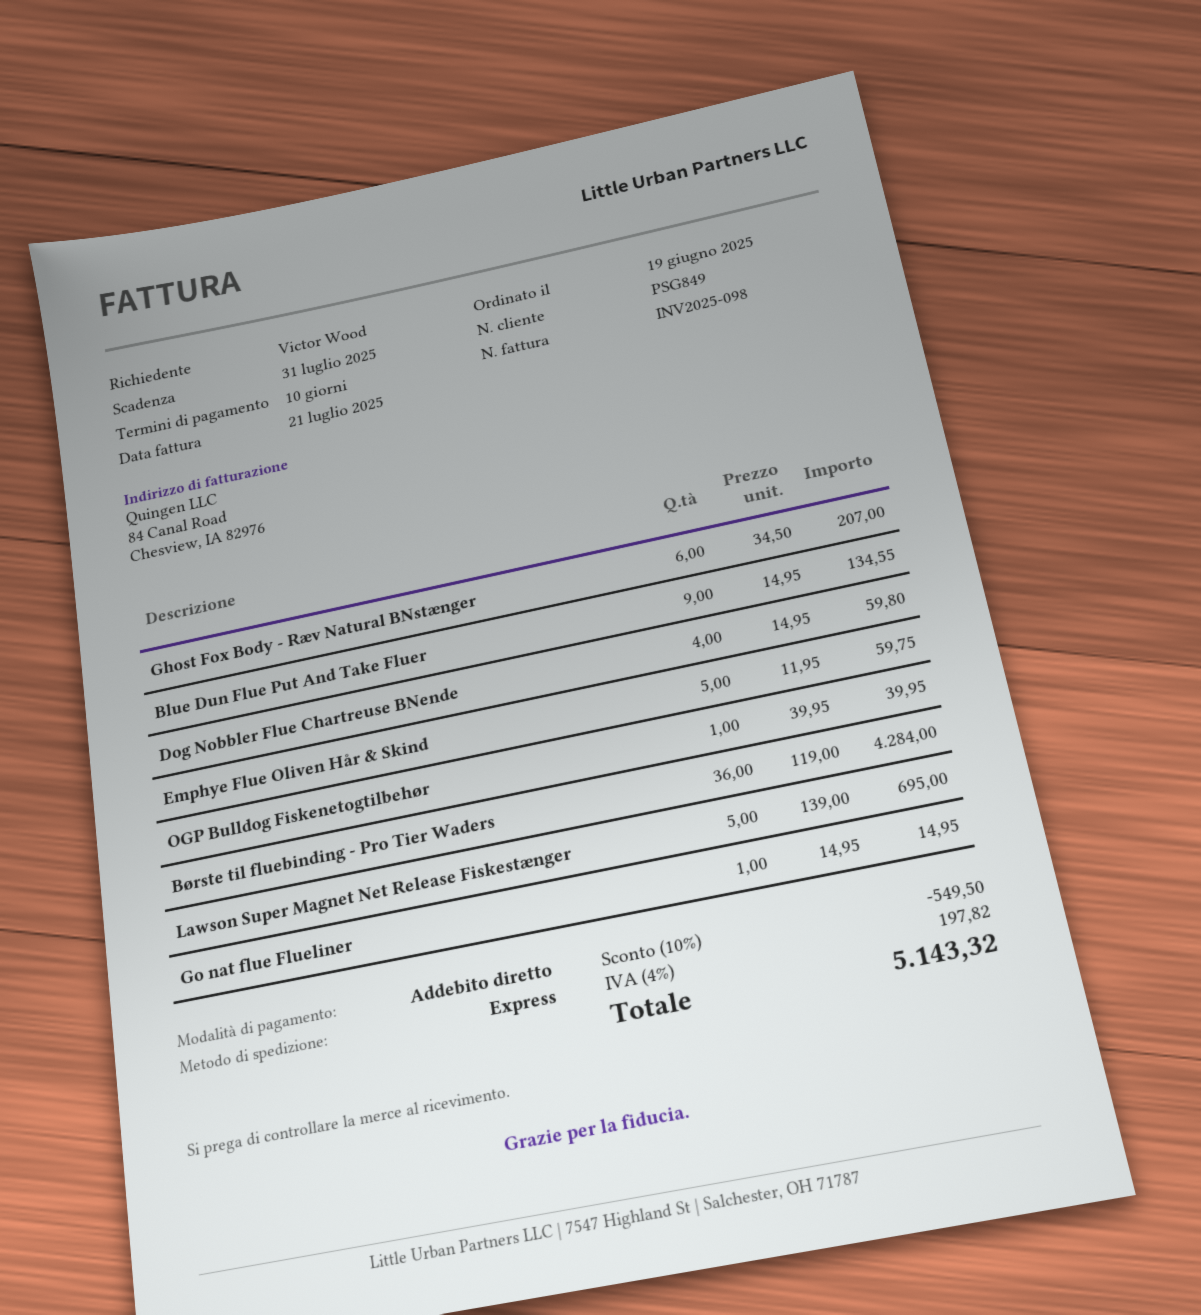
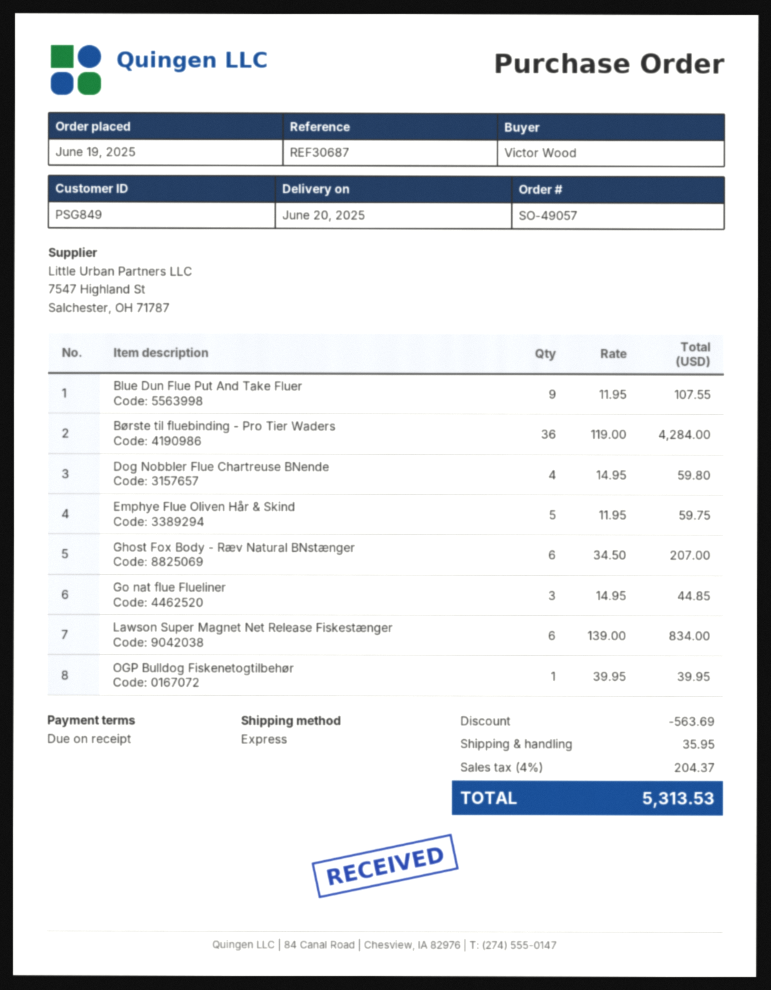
payment terms: 10 days -> on receipt
Blue Dun Flue Put And Take Fluer: 9 x 14.95 = 134.55 -> 9 x 11.95 = 107.55
Lawson Super Magnet Net Release Fiskestænger: 5 x 139.00 = 695.00 -> 6 x 139.00 = 834.00
Go nat flue Flueliner: 1 x 14.95 = 14.95 -> 3 x 14.95 = 44.85
discount: 549.50 -> 563.69
shipping: none -> 35.95
tax: 4% = 197.82 -> 4% = 204.37
total: 5143.32 -> 5313.53

